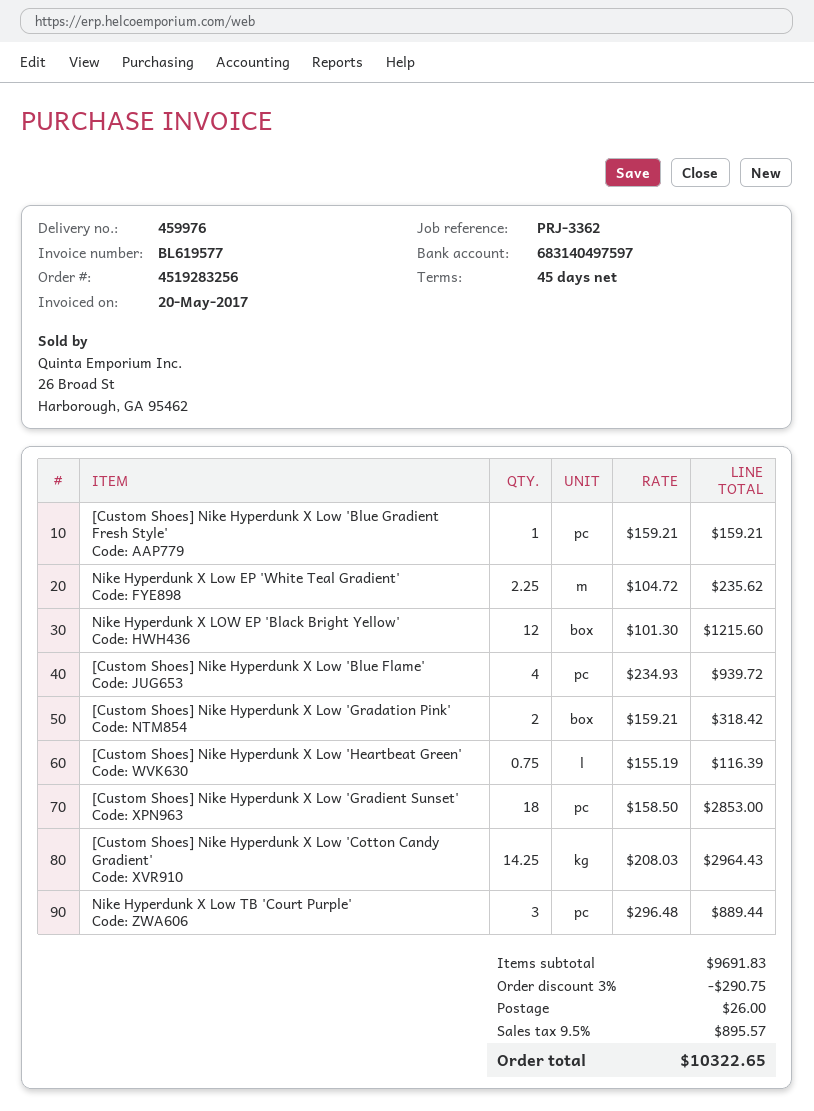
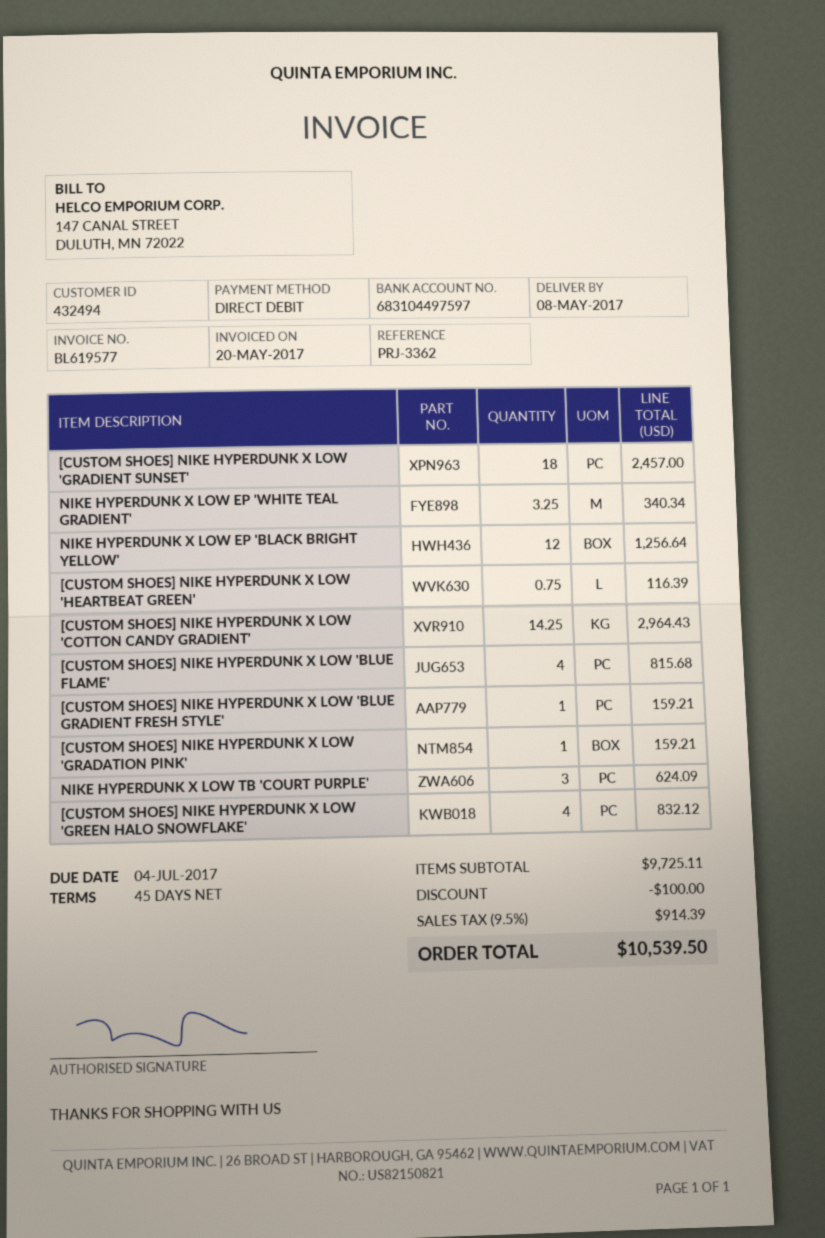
bank account: 683140497597 -> 683104497597
Nike Hyperdunk X Low EP 'White Teal Gradient': 2.25 for 235.62 -> 3.25 for 340.34
Nike Hyperdunk X LOW EP 'Black Bright Yellow': 12 for 1215.60 -> 12 for 1256.64
[Custom Shoes] Nike Hyperdunk X Low 'Blue Flame': 4 for 939.72 -> 4 for 815.68
[Custom Shoes] Nike Hyperdunk X Low 'Gradation Pink': 2 for 318.42 -> 1 for 159.21
[Custom Shoes] Nike Hyperdunk X Low 'Gradient Sunset': 18 for 2853.00 -> 18 for 2457.00
Nike Hyperdunk X Low TB 'Court Purple': 3 for 889.44 -> 3 for 624.09
[CUSTOM SHOES] NIKE HYPERDUNK X LOW 'GREEN HALO SNOWFLAKE': none -> 4 for 832.12
subtotal: 9691.83 -> 9725.11
discount: 290.75 -> 100.00
shipping: 26.00 -> none
tax: 9.5% = 895.57 -> 9.5% = 914.39
total: 10322.65 -> 10539.50

